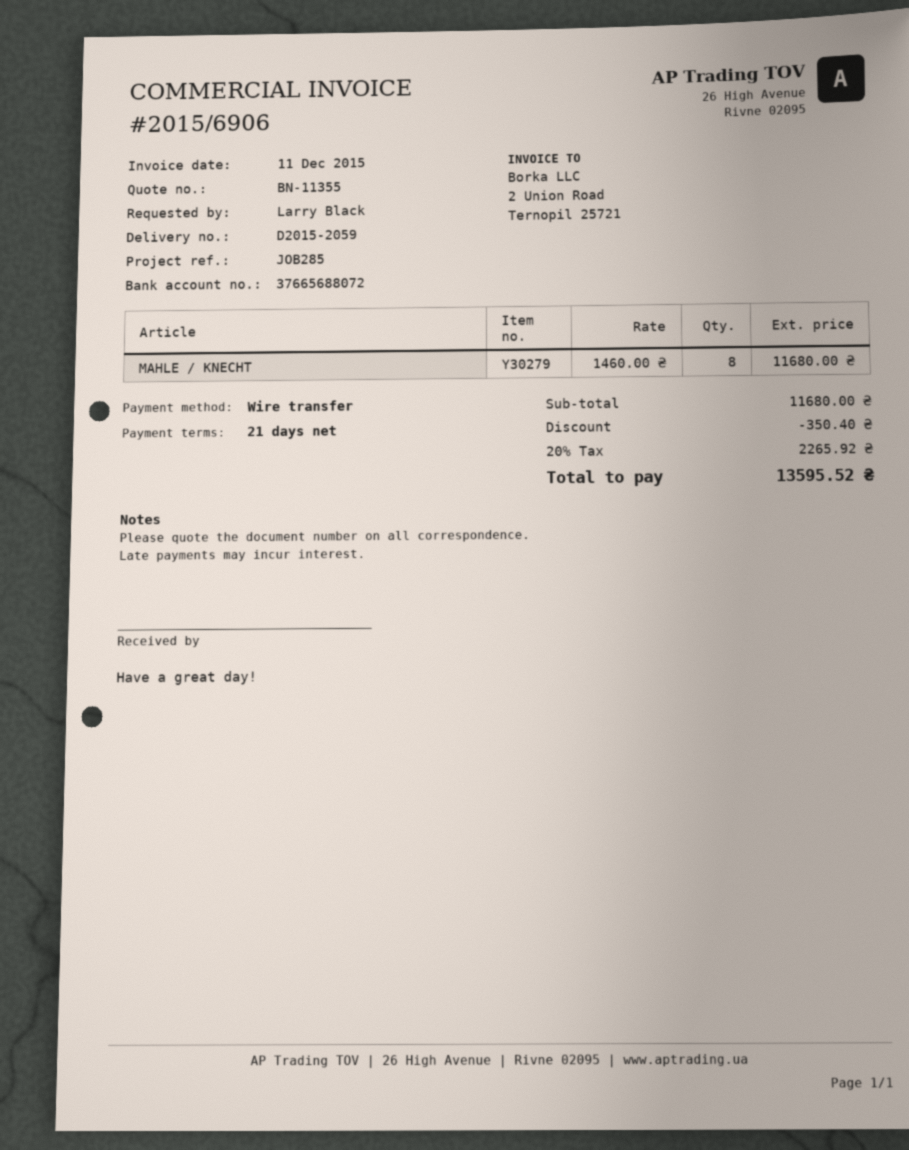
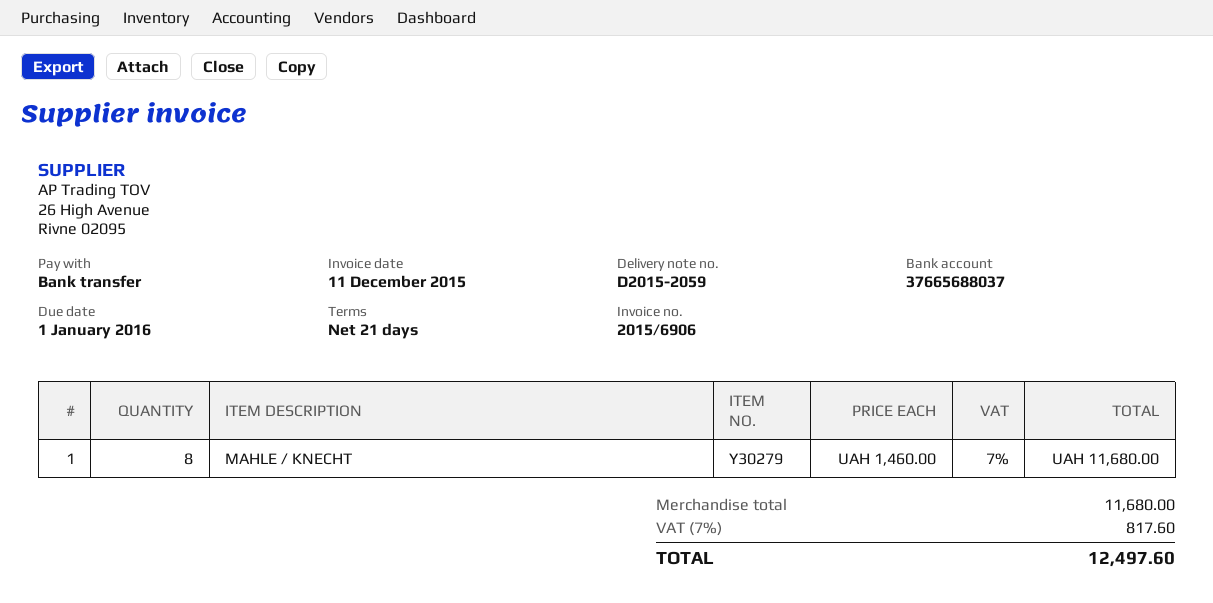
bank account: 37665688072 -> 37665688037
discount: 350.40 -> none
tax: 20% = 2265.92 -> 7% = 817.60
total: 13595.52 -> 12497.60

